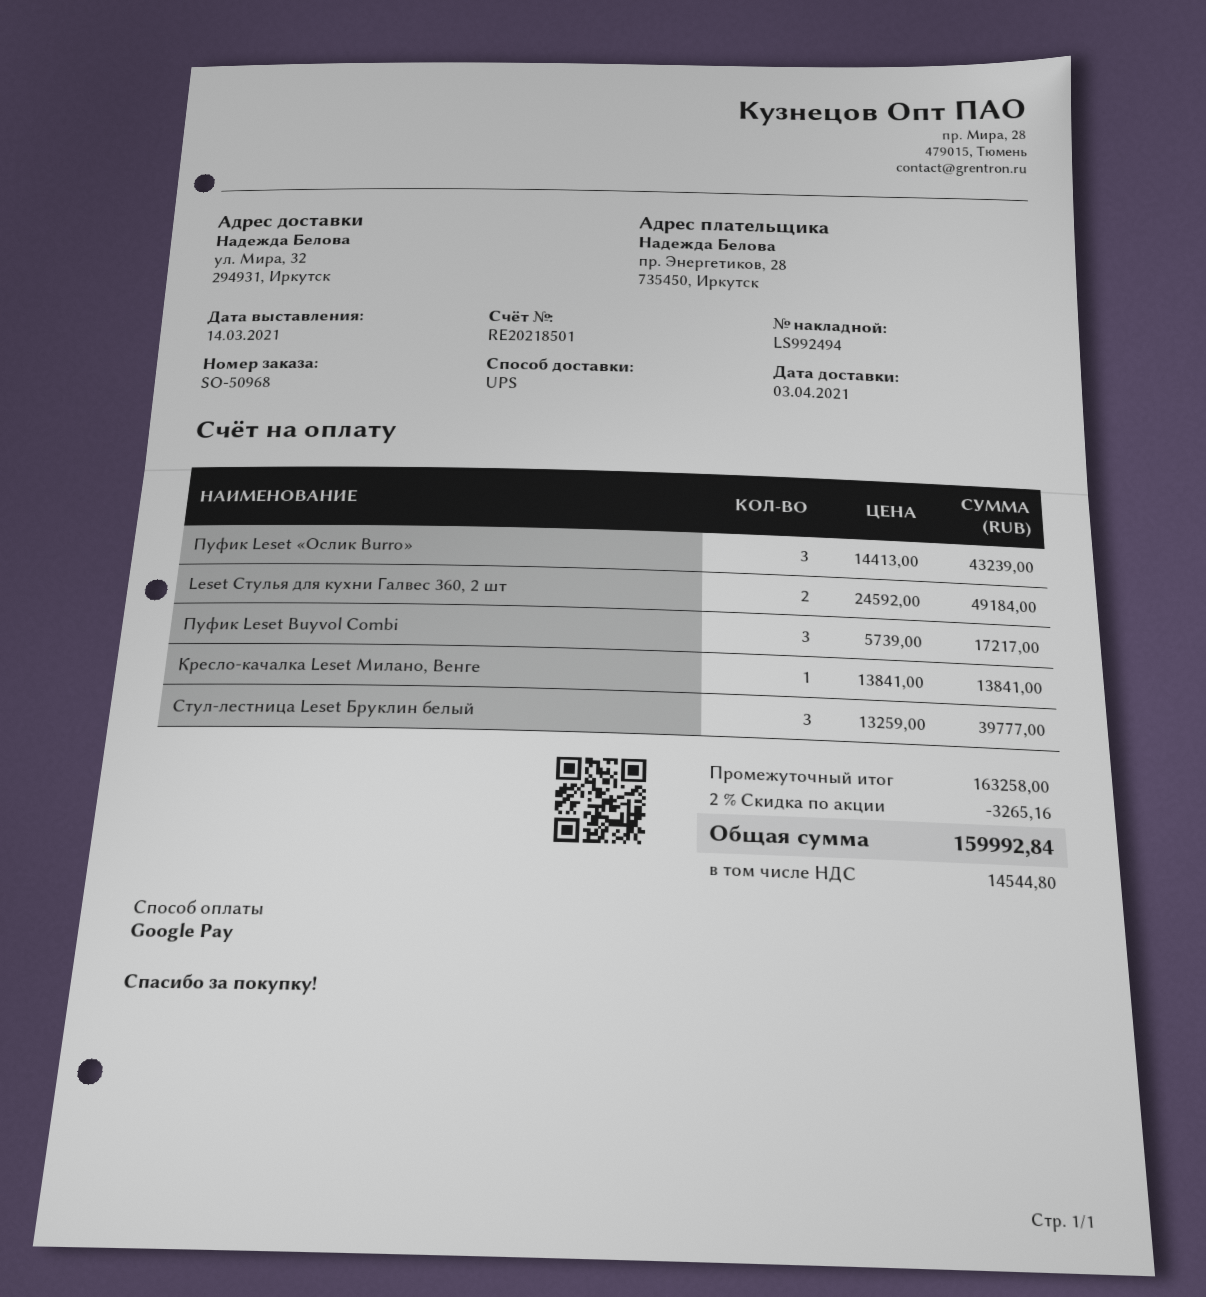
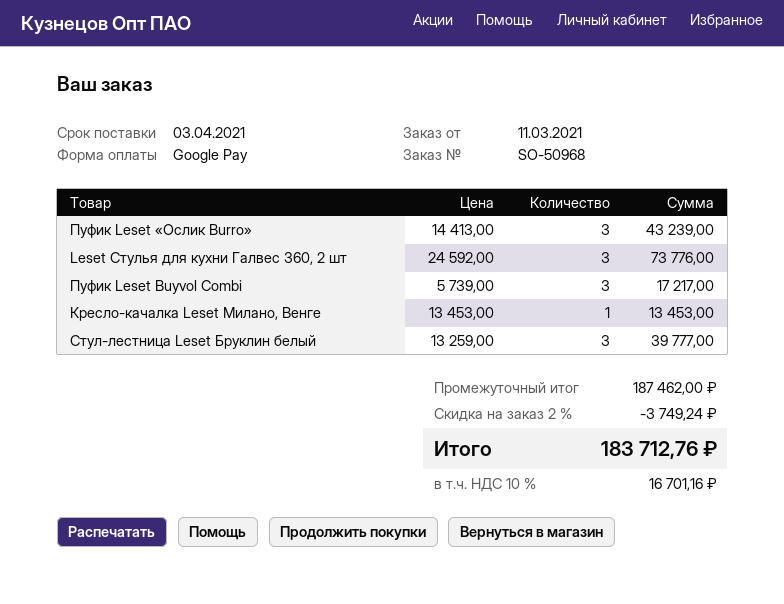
Leset Стулья для кухни Галвес 360, 2 шт: 2 x 24592.00 = 49184.00 -> 3 x 24592.00 = 73776.00
Кресло-качалка Leset Милано, Венге: 1 x 13841.00 = 13841.00 -> 1 x 13453.00 = 13453.00
subtotal: 163258.00 -> 187462.00
discount: 2% = 3265.16 -> 2% = 3749.24
tax: 14544.80 -> 16701.16
total: 159992.84 -> 183712.76

